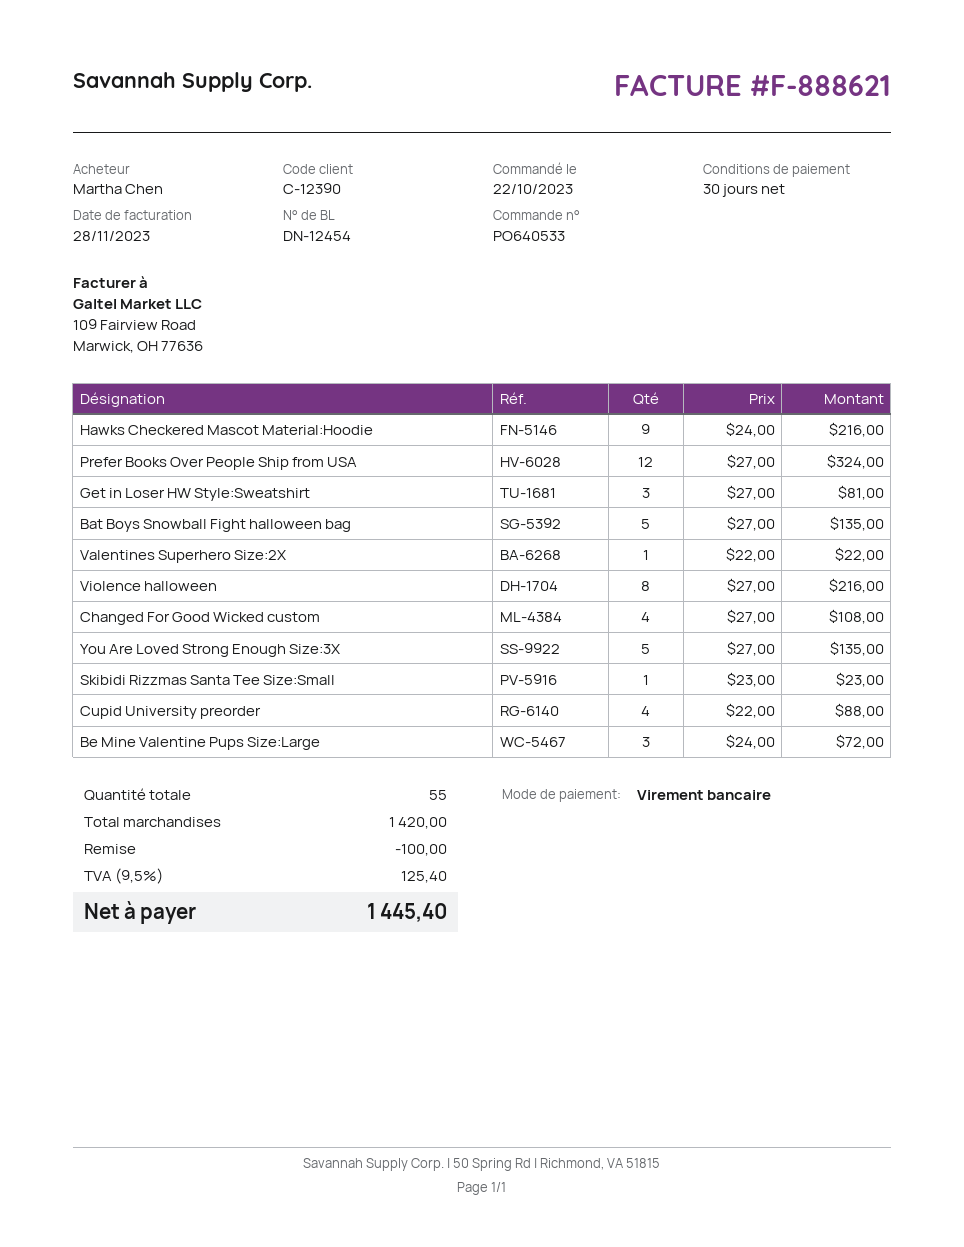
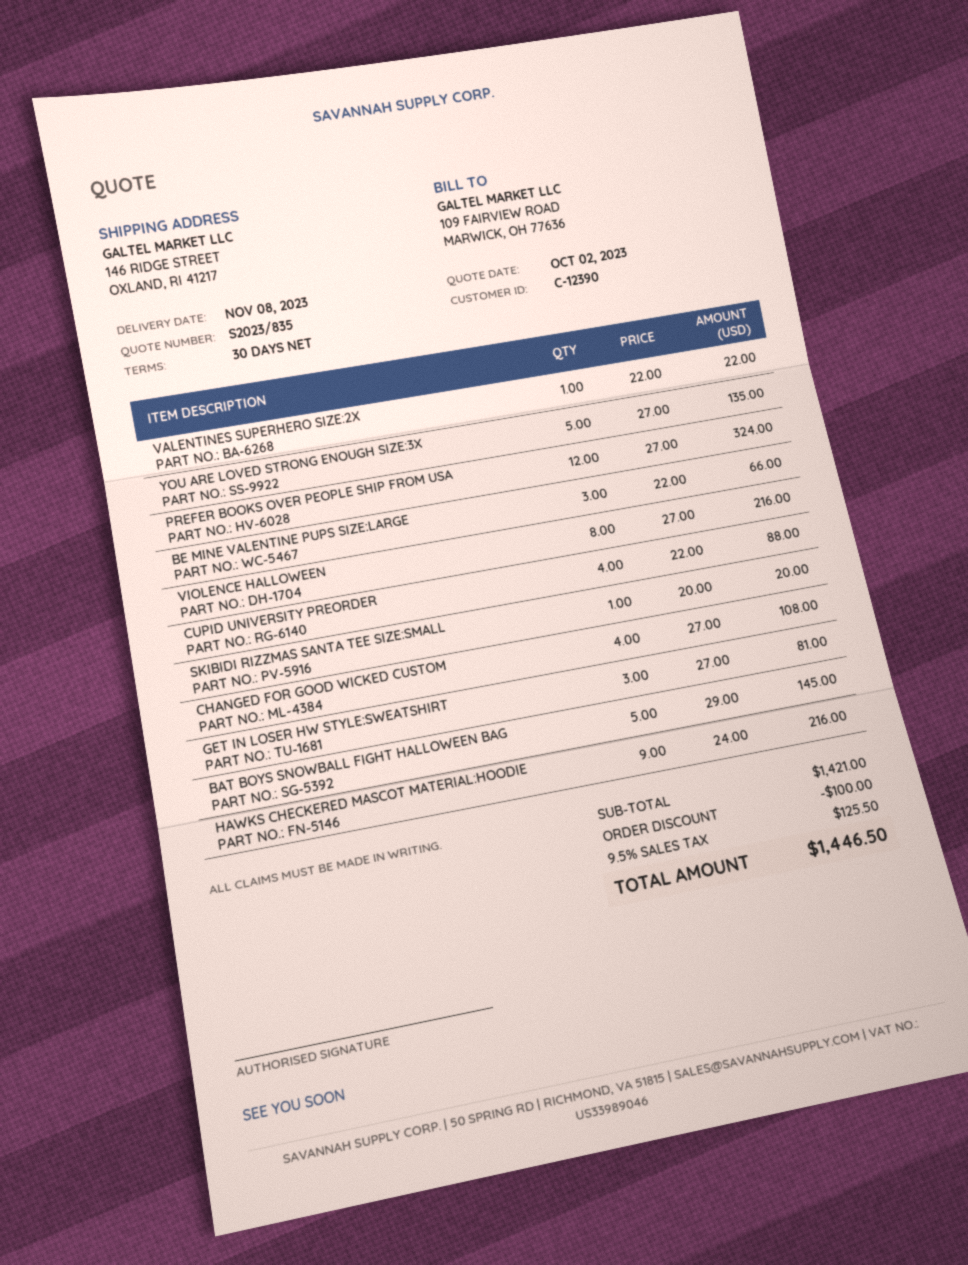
Bat Boys Snowball Fight halloween bag: 5 x 27.00 = 135.00 -> 5 x 29.00 = 145.00
Skibidi Rizzmas Santa Tee Size:Small: 1 x 23.00 = 23.00 -> 1 x 20.00 = 20.00
Be Mine Valentine Pups Size:Large: 3 x 24.00 = 72.00 -> 3 x 22.00 = 66.00
subtotal: 1420.00 -> 1421.00
tax: 9.5% = 125.40 -> 9.5% = 125.50
total: 1445.40 -> 1446.50

